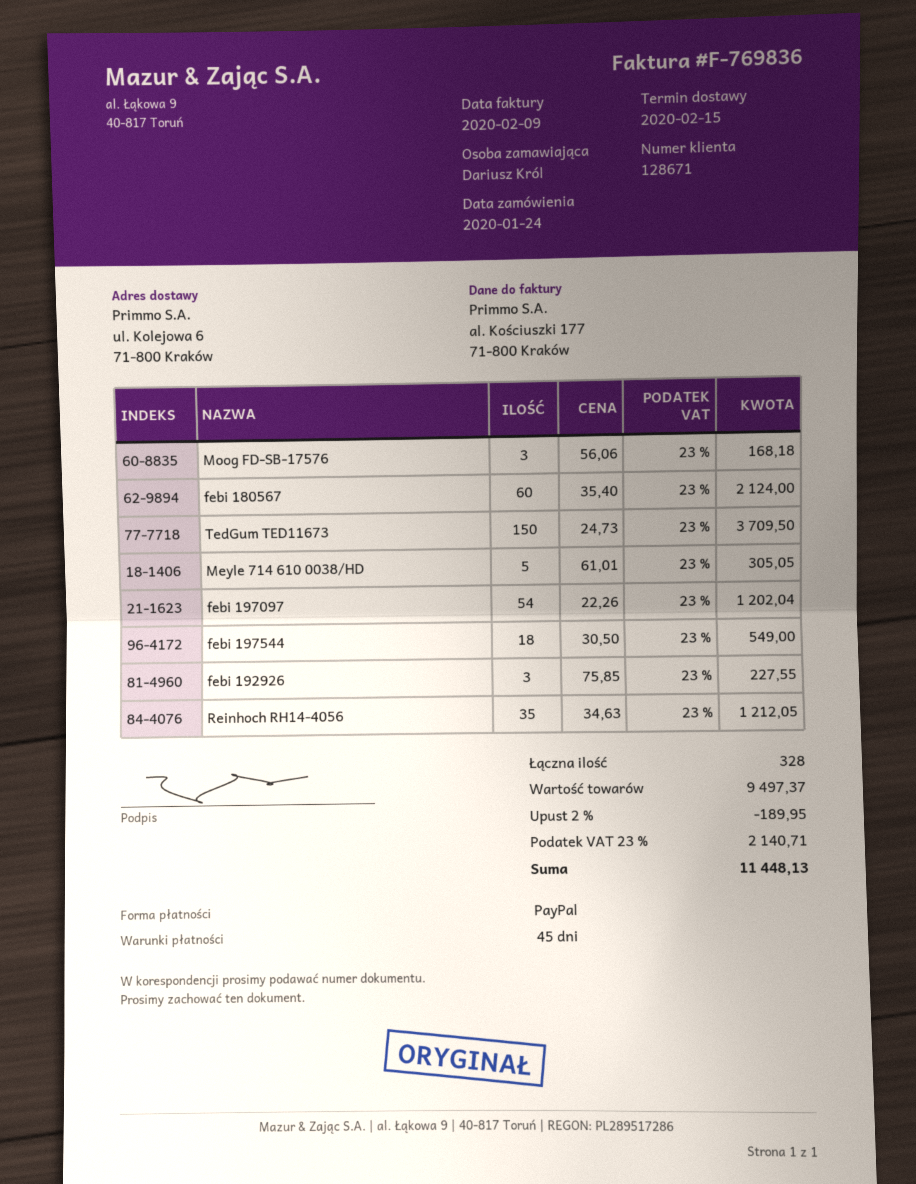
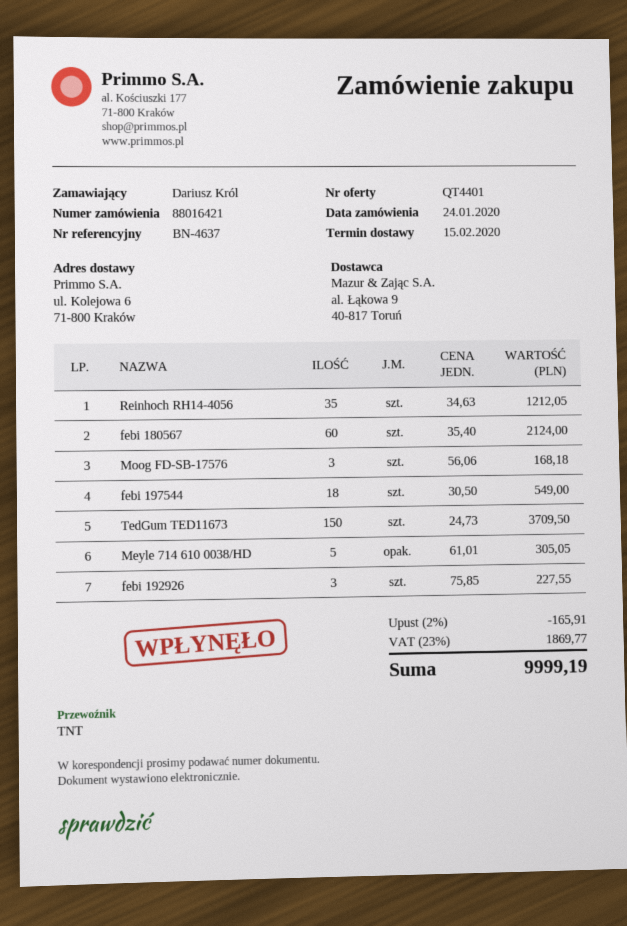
febi 197097: 54 x 22.26 = 1202.04 -> none
discount: 2% = 189.95 -> 2% = 165.91
tax: 23% = 2140.71 -> 23% = 1869.77
total: 11448.13 -> 9999.19

